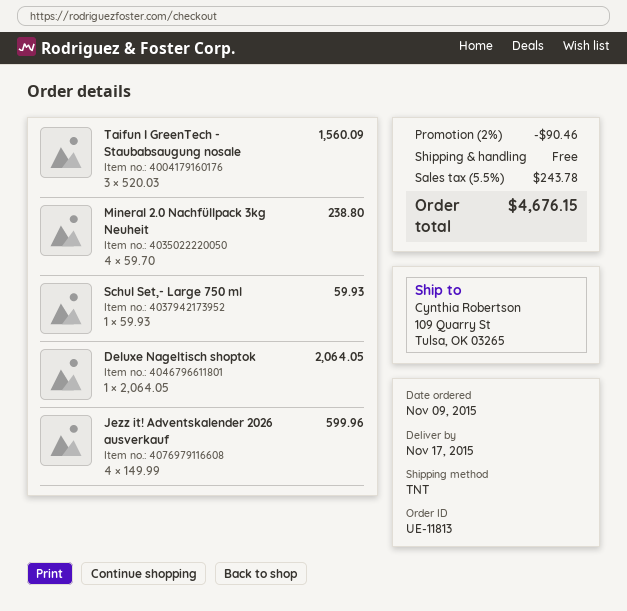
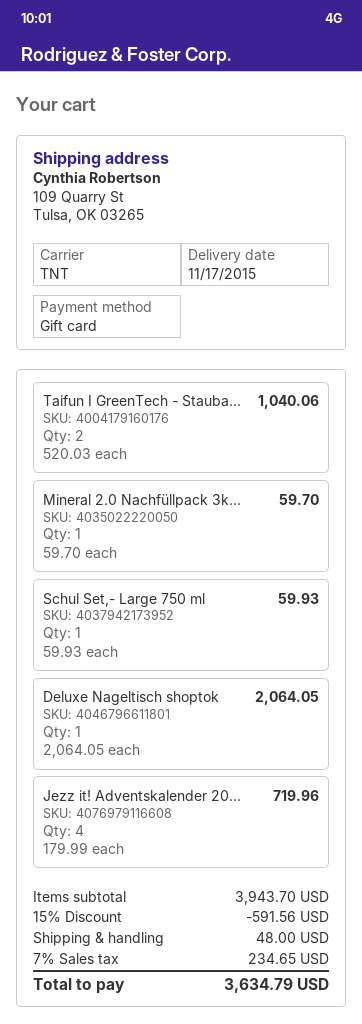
Taifun I GreenTech - Staubabsaugung nosale: 3 x 520.03 = 1560.09 -> 2 x 520.03 = 1040.06
Mineral 2.0 Nachfüllpack 3kg Neuheit: 4 x 59.70 = 238.80 -> 1 x 59.70 = 59.70
Jezz it! Adventskalender 2026 ausverkauf: 4 x 149.99 = 599.96 -> 4 x 179.99 = 719.96
discount: 2% = 90.46 -> 15% = 591.56
shipping: 0.00 -> 48.00
tax: 5.5% = 243.78 -> 7% = 234.65
total: 4676.15 -> 3634.79

